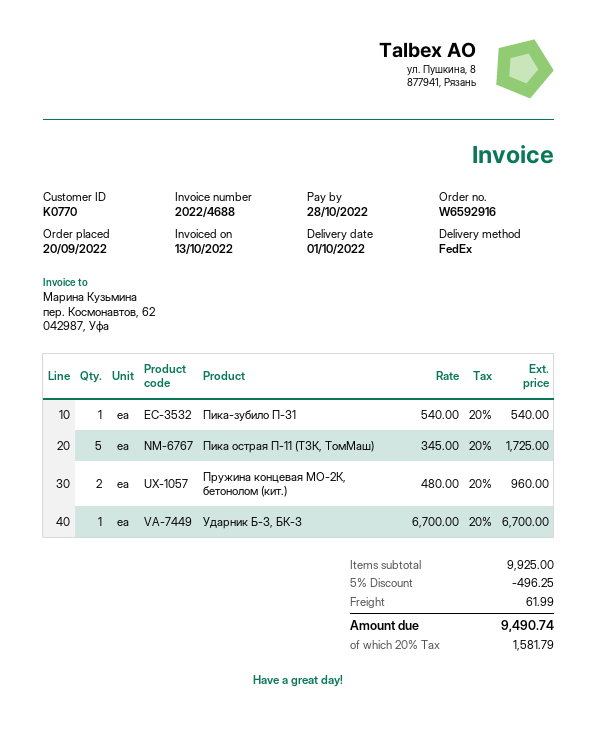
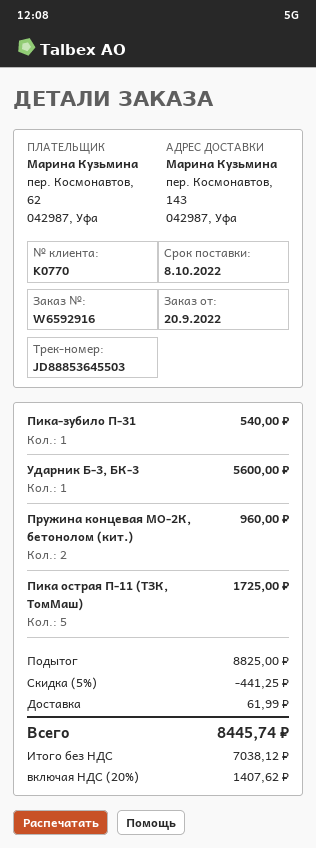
delivery date: 2022-10-01 -> 2022-10-08
Ударник Б-3, БК-3: 1 for 6700.00 -> 1 for 5600.00
subtotal: 9925.00 -> 8825.00
discount: 5% = 496.25 -> 5% = 441.25
tax: 20% = 1581.79 -> 20% = 1407.62
total: 9490.74 -> 8445.74

